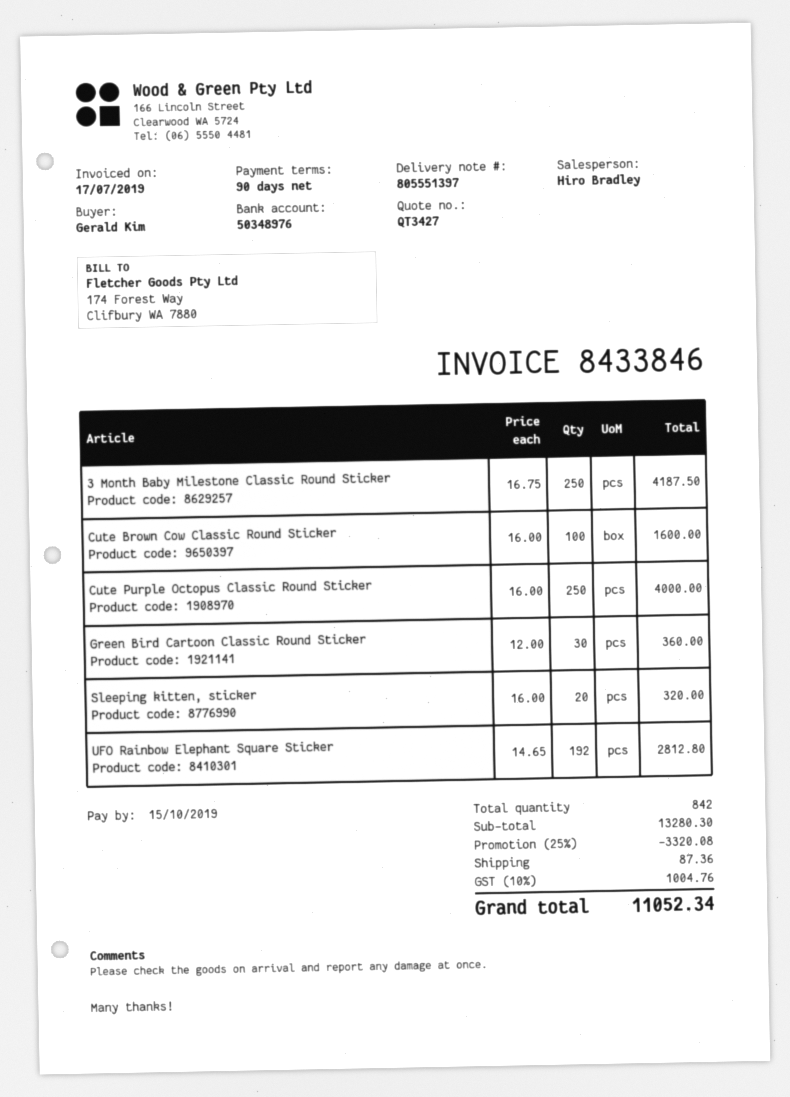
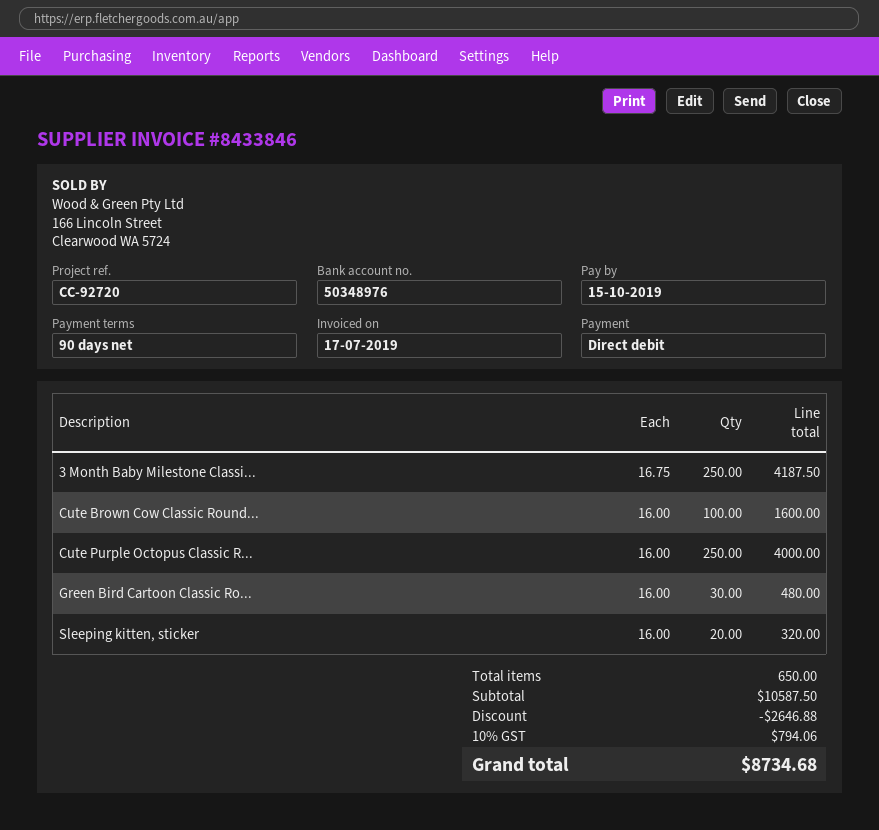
Green Bird Cartoon Classic Round Sticker: 30 x 12.00 = 360.00 -> 30 x 16.00 = 480.00
UFO Rainbow Elephant Square Sticker: 192 x 14.65 = 2812.80 -> none
total quantity: 842 -> 650
subtotal: 13280.30 -> 10587.50
discount: 3320.08 -> 2646.88
shipping: 87.36 -> none
tax: 10% = 1004.76 -> 10% = 794.06
total: 11052.34 -> 8734.68

